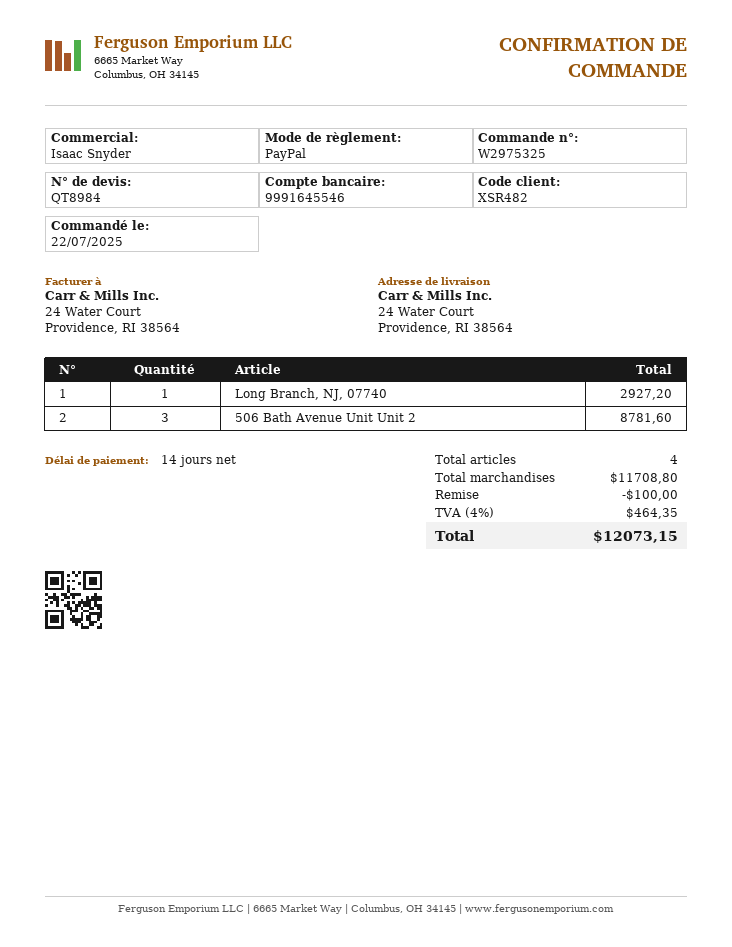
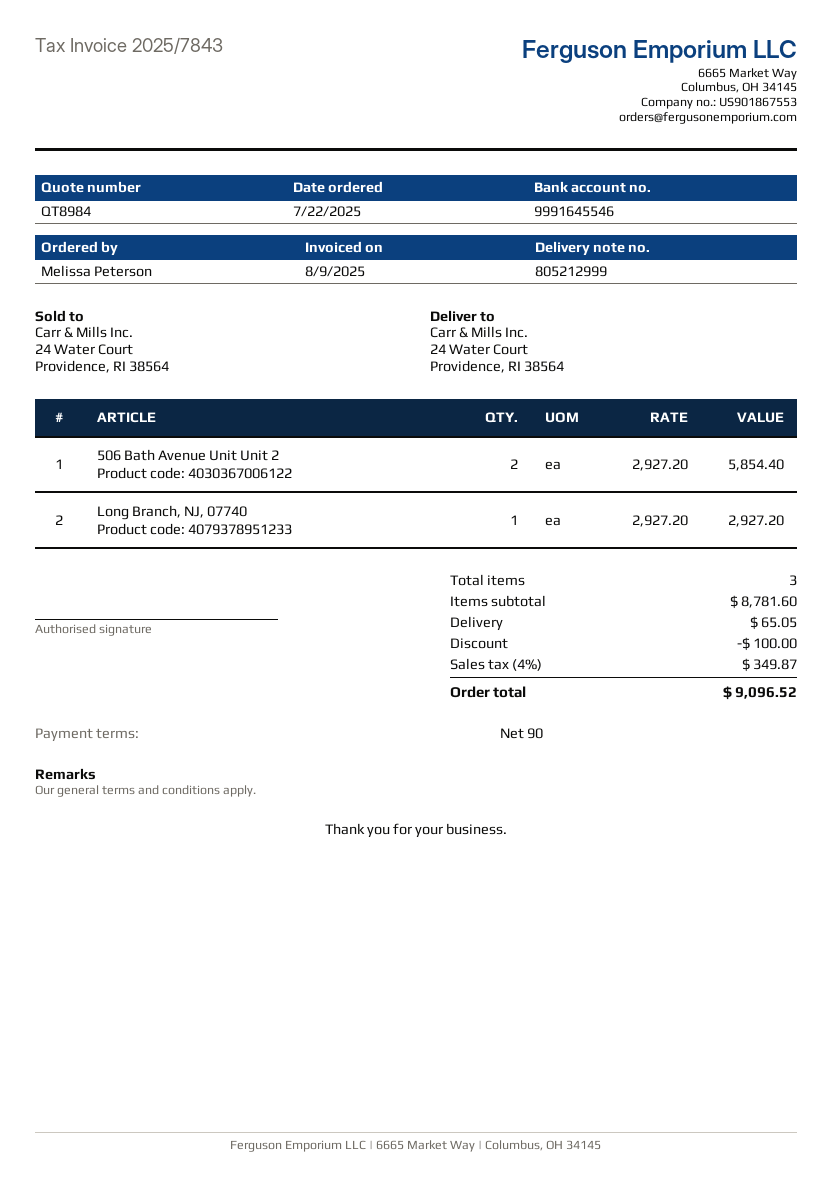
payment terms: 14 days -> 90 days
506 Bath Avenue Unit Unit 2: 3 for 8781.60 -> 2 for 5854.40
total quantity: 4 -> 3
subtotal: 11708.80 -> 8781.60
shipping: none -> 65.05
tax: 4% = 464.35 -> 4% = 349.87
total: 12073.15 -> 9096.52

